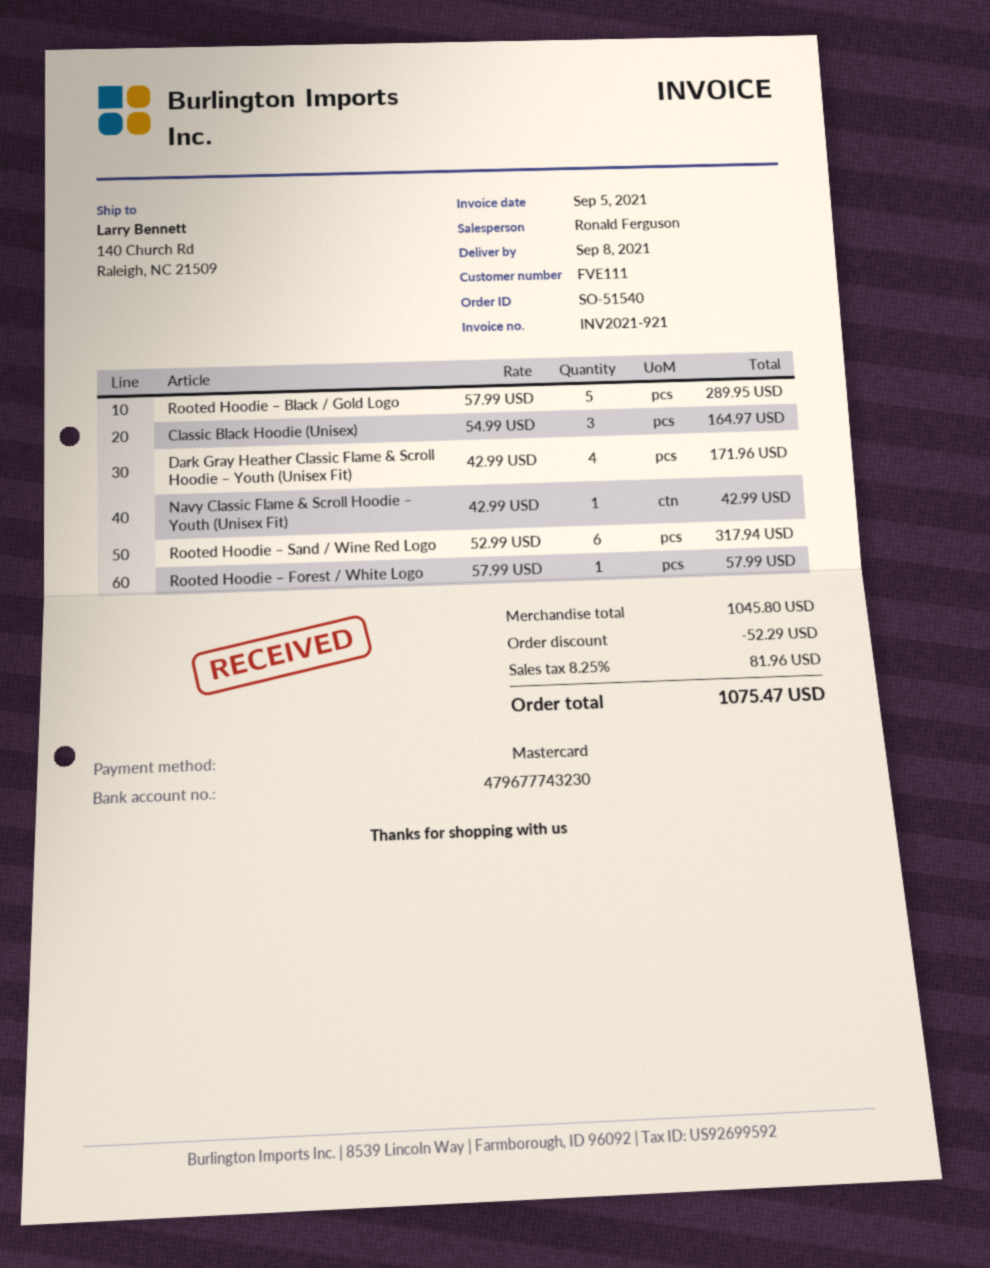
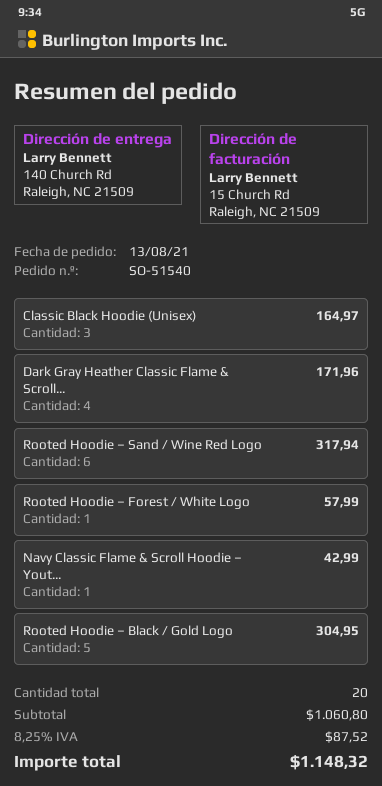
Rooted Hoodie – Black / Gold Logo: 5 for 289.95 -> 5 for 304.95
subtotal: 1045.80 -> 1060.80
discount: 52.29 -> none
tax: 8.25% = 81.96 -> 8.25% = 87.52
total: 1075.47 -> 1148.32

